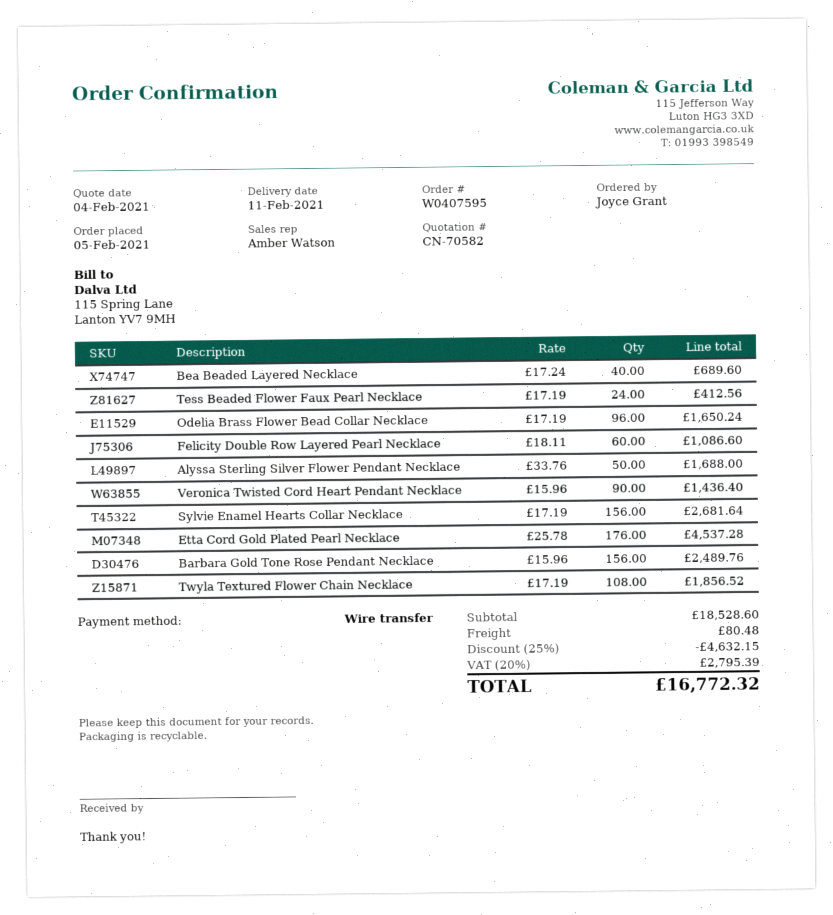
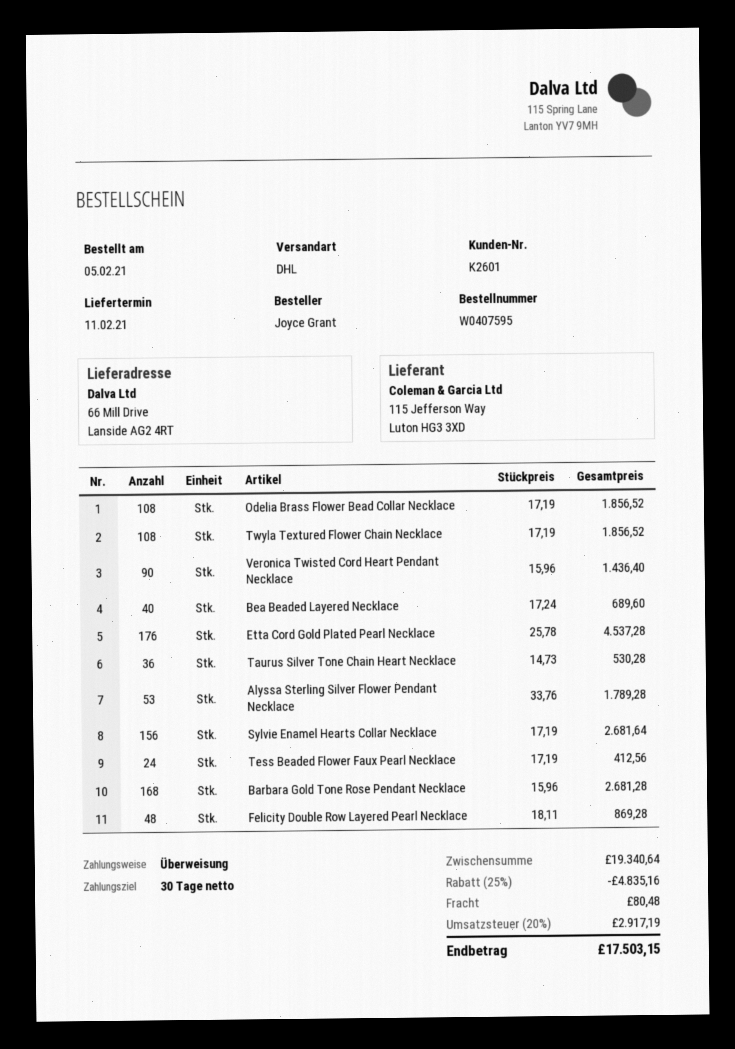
Odelia Brass Flower Bead Collar Necklace: 96 x 17.19 = 1650.24 -> 108 x 17.19 = 1856.52
Felicity Double Row Layered Pearl Necklace: 60 x 18.11 = 1086.60 -> 48 x 18.11 = 869.28
Alyssa Sterling Silver Flower Pendant Necklace: 50 x 33.76 = 1688.00 -> 53 x 33.76 = 1789.28
Barbara Gold Tone Rose Pendant Necklace: 156 x 15.96 = 2489.76 -> 168 x 15.96 = 2681.28
Taurus Silver Tone Chain Heart Necklace: none -> 36 x 14.73 = 530.28
subtotal: 18528.60 -> 19340.64
discount: 25% = 4632.15 -> 25% = 4835.16
tax: 20% = 2795.39 -> 20% = 2917.19
total: 16772.32 -> 17503.15

